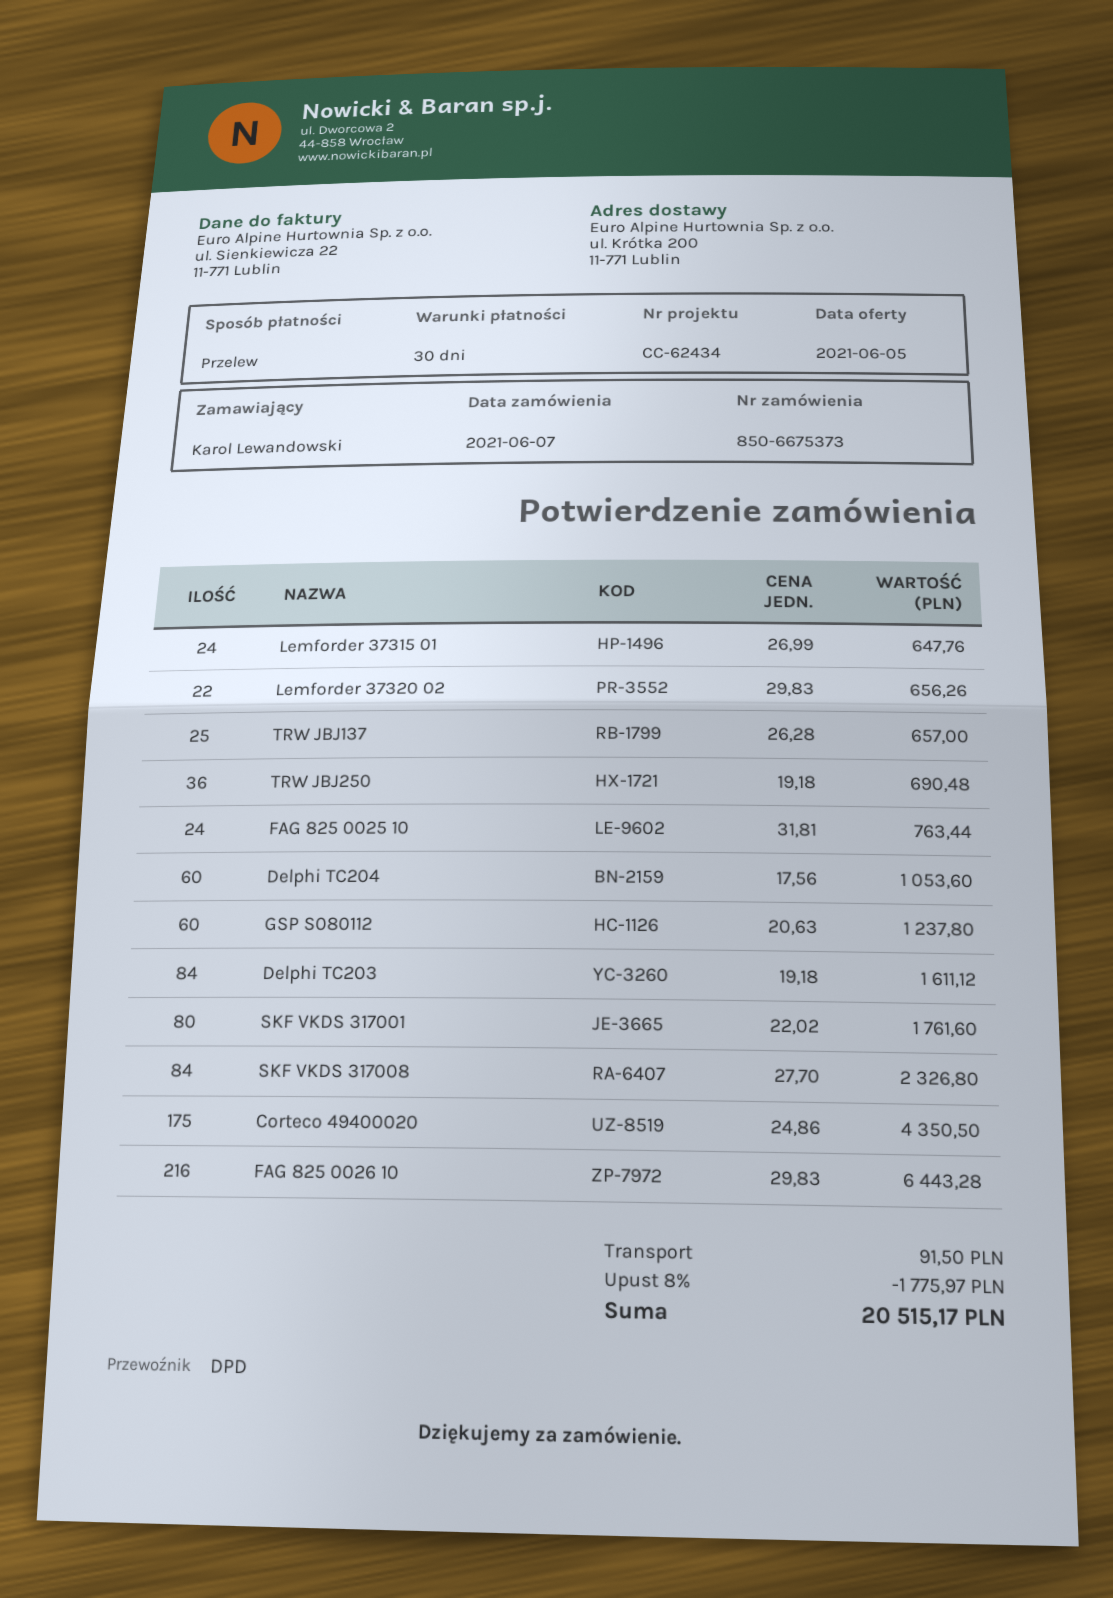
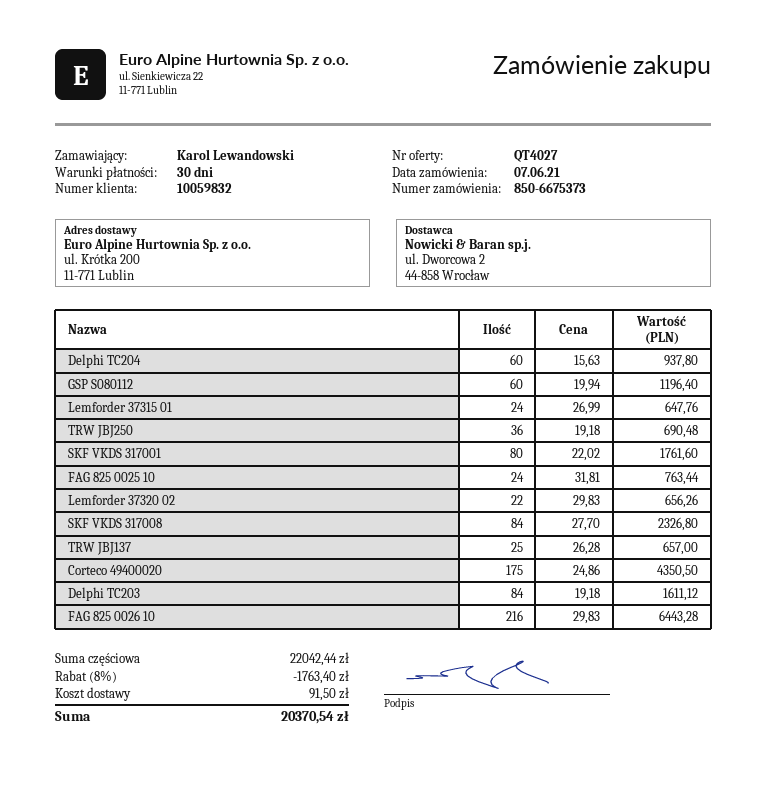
Delphi TC204: 60 x 17.56 = 1053.60 -> 60 x 15.63 = 937.80
GSP S080112: 60 x 20.63 = 1237.80 -> 60 x 19.94 = 1196.40
discount: 8% = 1775.97 -> 8% = 1763.40
total: 20515.17 -> 20370.54

